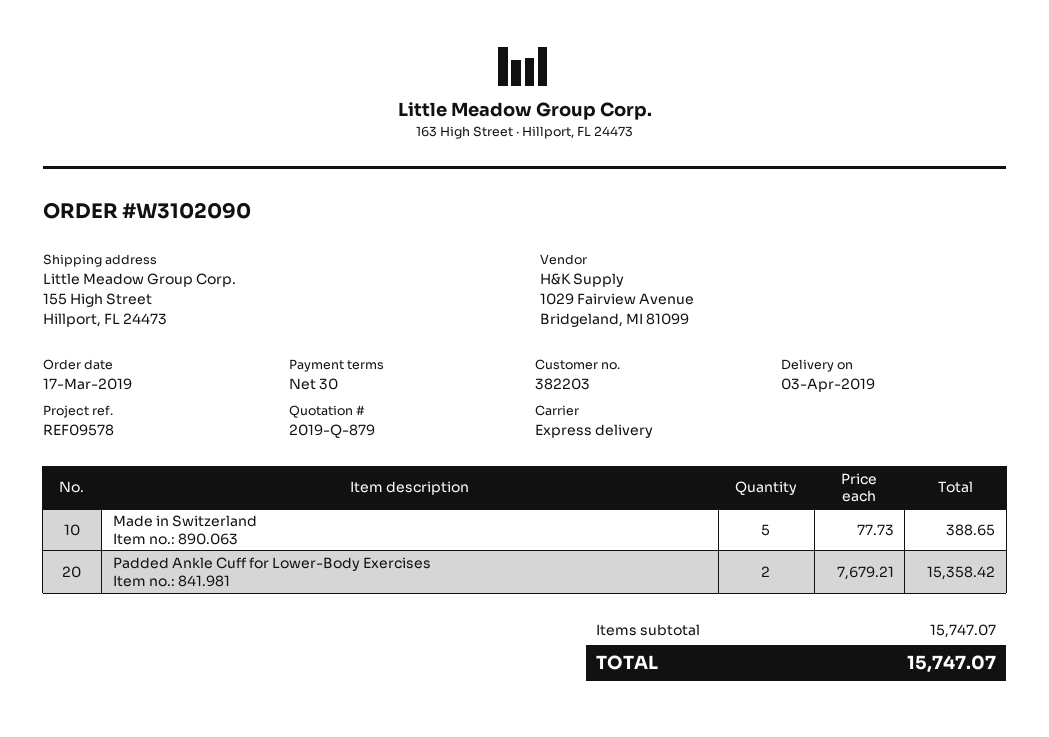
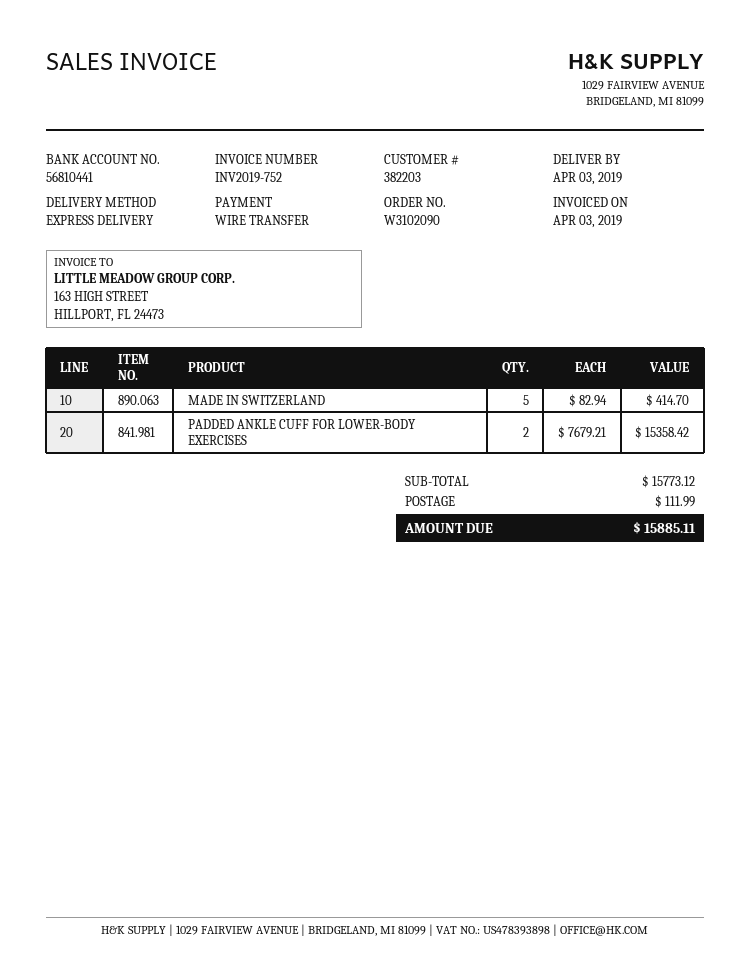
Made in Switzerland: 5 x 77.73 = 388.65 -> 5 x 82.94 = 414.70
subtotal: 15747.07 -> 15773.12
shipping: none -> 111.99
total: 15747.07 -> 15885.11

